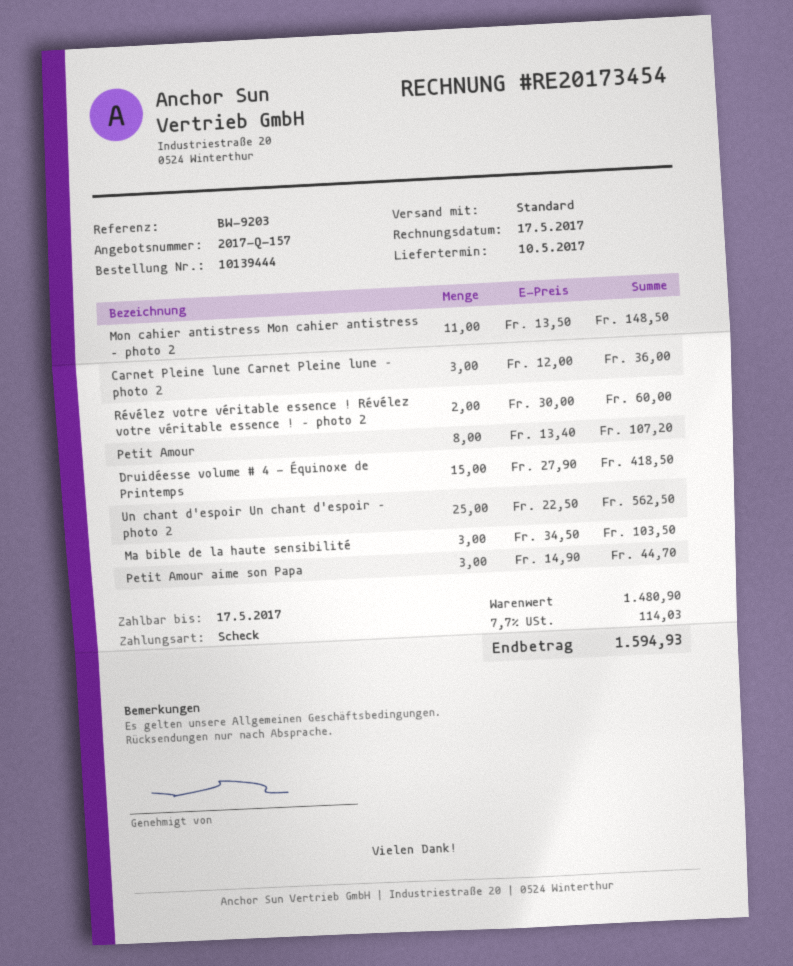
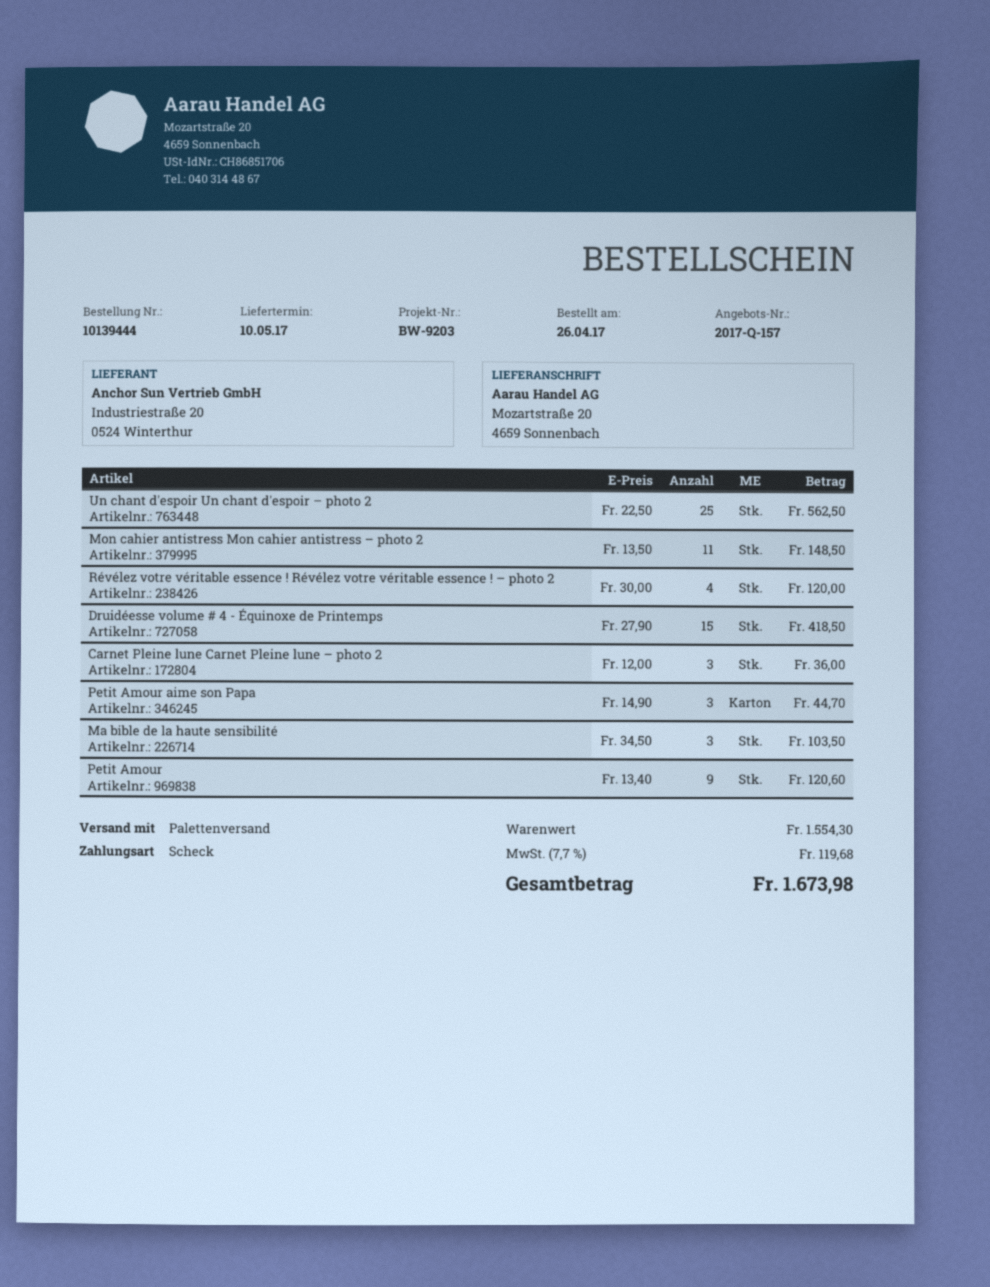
shipping method: standard -> pallet freight
Révélez votre véritable essence ! Révélez votre véritable essence ! – photo 2: 2 x 30.00 = 60.00 -> 4 x 30.00 = 120.00
Petit Amour: 8 x 13.40 = 107.20 -> 9 x 13.40 = 120.60
subtotal: 1480.90 -> 1554.30
tax: 7.7% = 114.03 -> 7.7% = 119.68
total: 1594.93 -> 1673.98

